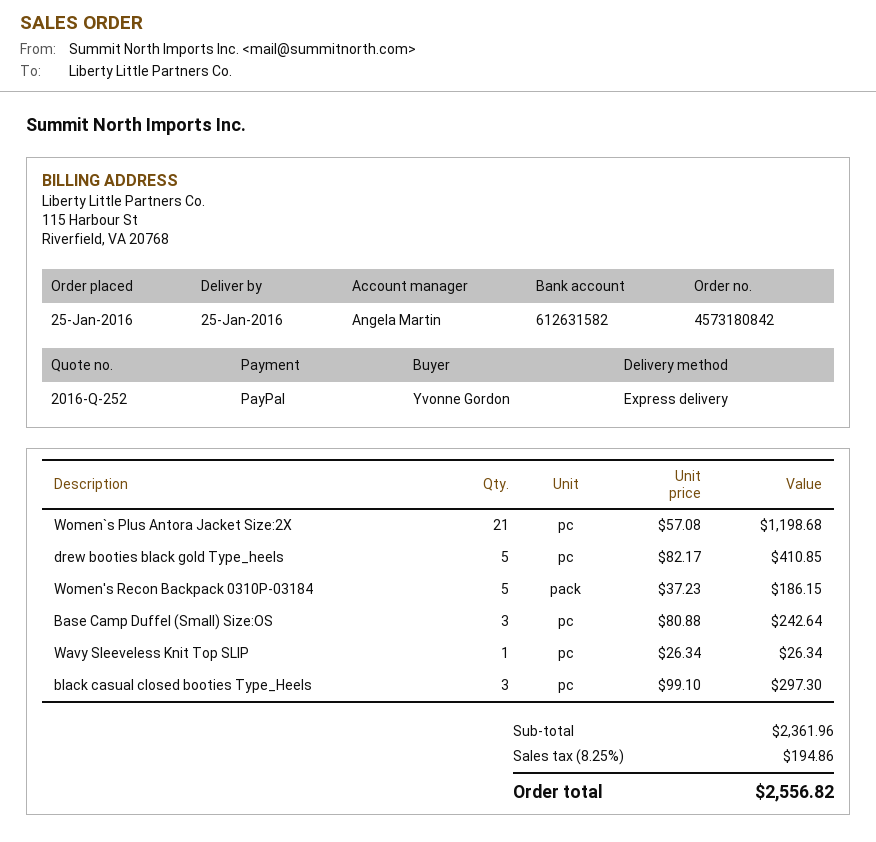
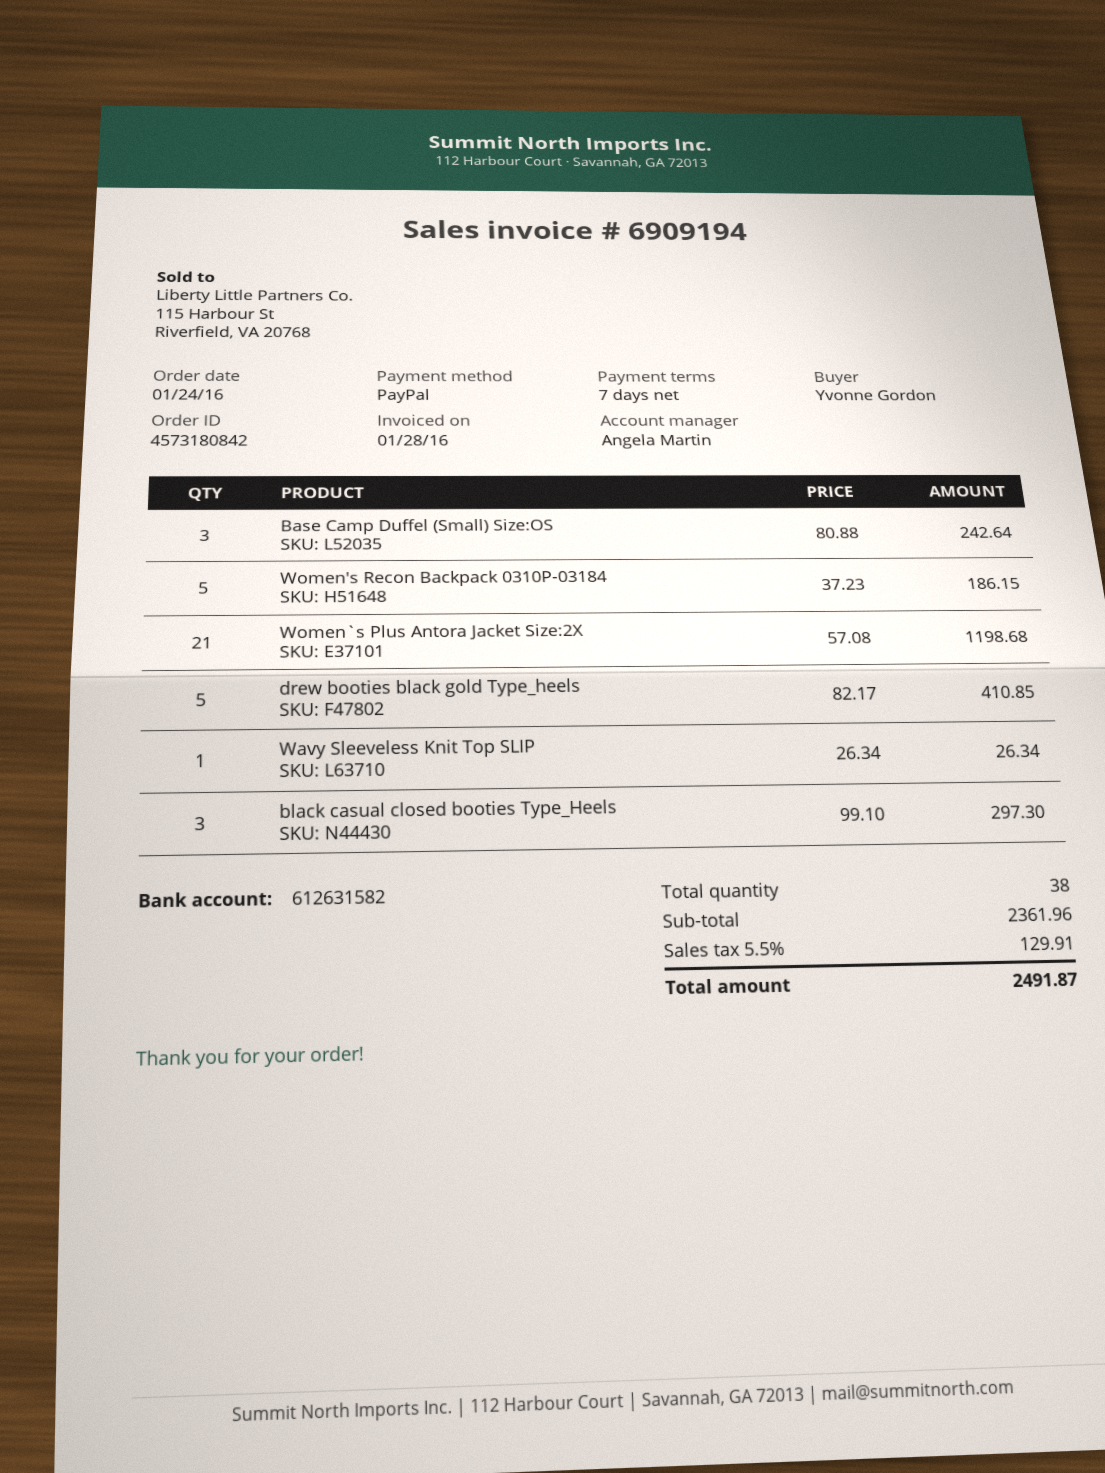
order date: 2016-01-25 -> 2016-01-24
tax: 8.25% = 194.86 -> 5.5% = 129.91
total: 2556.82 -> 2491.87

